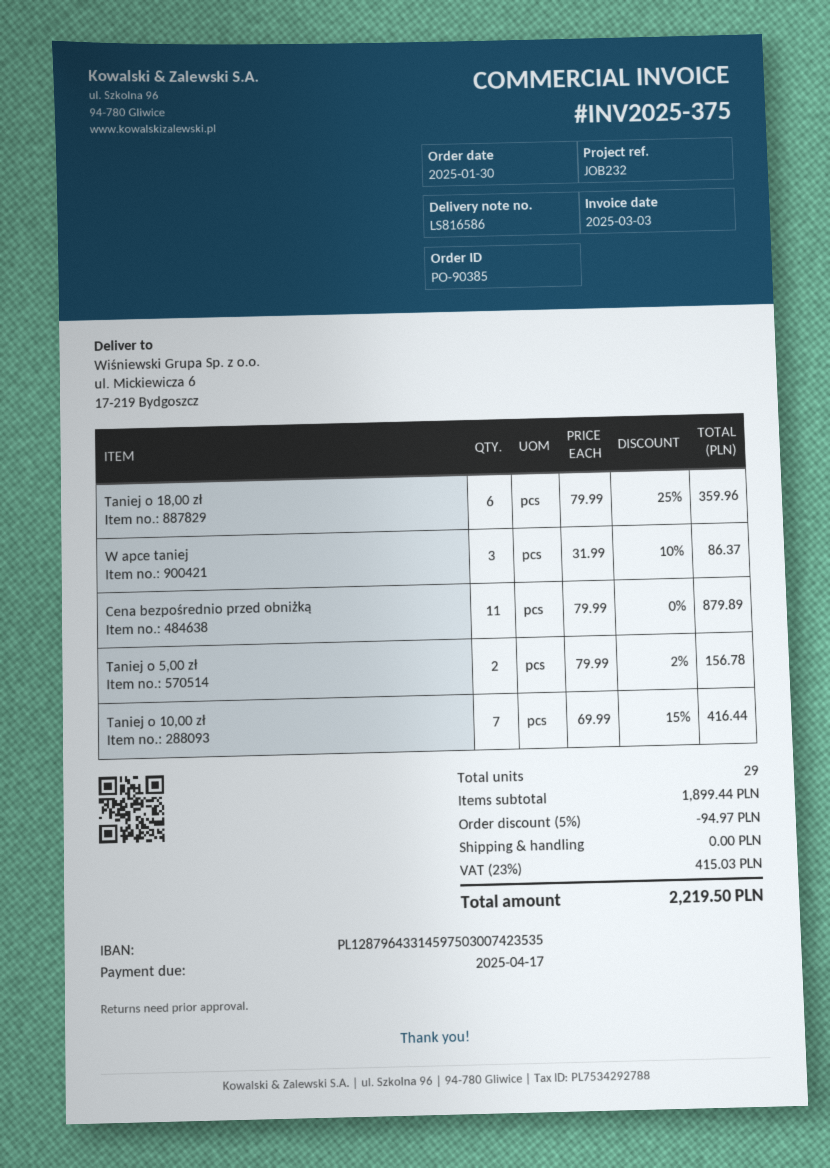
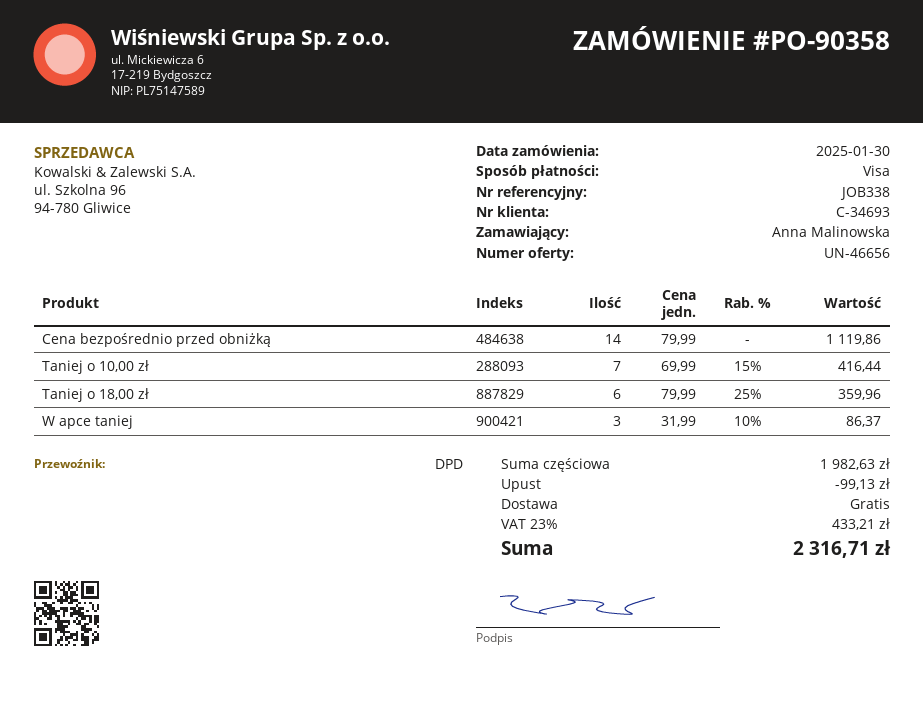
order number: PO-90385 -> PO-90358
reference: JOB232 -> JOB338
Cena bezpośrednio przed obniżką: 11 x 79.99 = 879.89 -> 14 x 79.99 = 1119.86
Taniej o 5,00 zł: 2 x 79.99 - 2% = 156.78 -> none
subtotal: 1899.44 -> 1982.63
discount: 94.97 -> 99.13
tax: 23% = 415.03 -> 23% = 433.21
total: 2219.50 -> 2316.71

